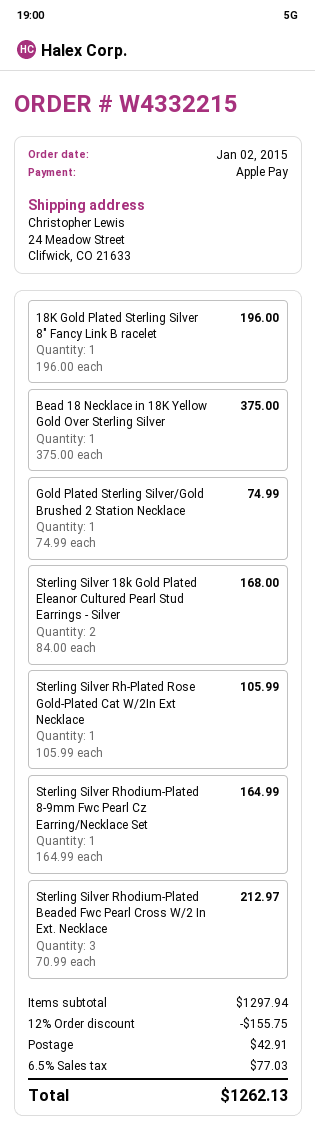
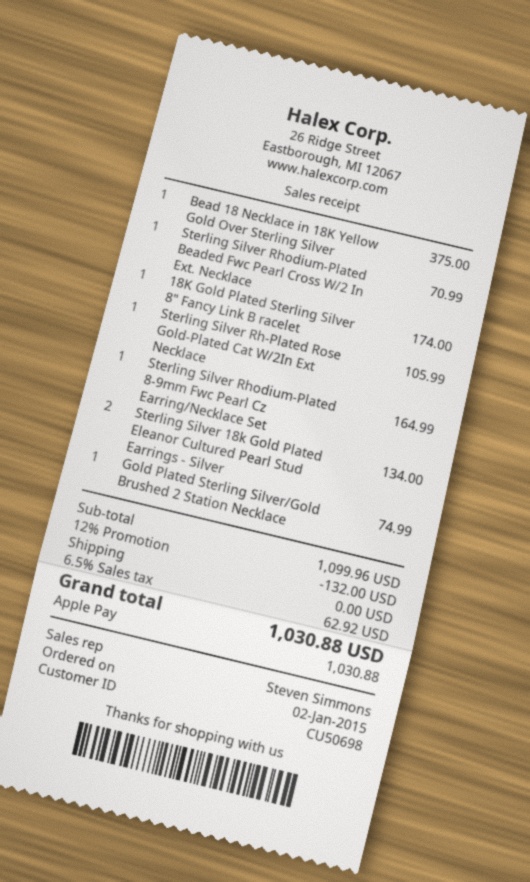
18K Gold Plated Sterling Silver 8" Fancy Link B racelet: 1 for 196.00 -> 1 for 174.00
Sterling Silver 18k Gold Plated Eleanor Cultured Pearl Stud Earrings - Silver: 2 for 168.00 -> 2 for 134.00
Sterling Silver Rhodium-Plated Beaded Fwc Pearl Cross W/2 In Ext. Necklace: 3 for 212.97 -> 1 for 70.99
subtotal: 1297.94 -> 1099.96
discount: 12% = 155.75 -> 12% = 132.00
shipping: 42.91 -> 0.00
tax: 6.5% = 77.03 -> 6.5% = 62.92
total: 1262.13 -> 1030.88

